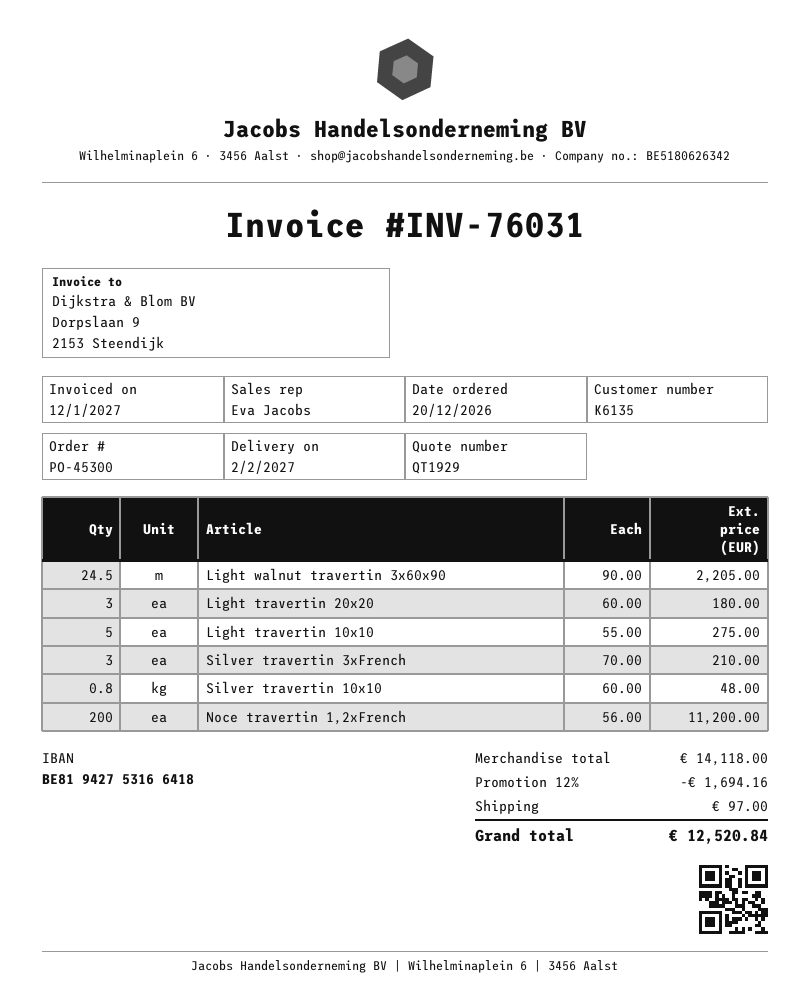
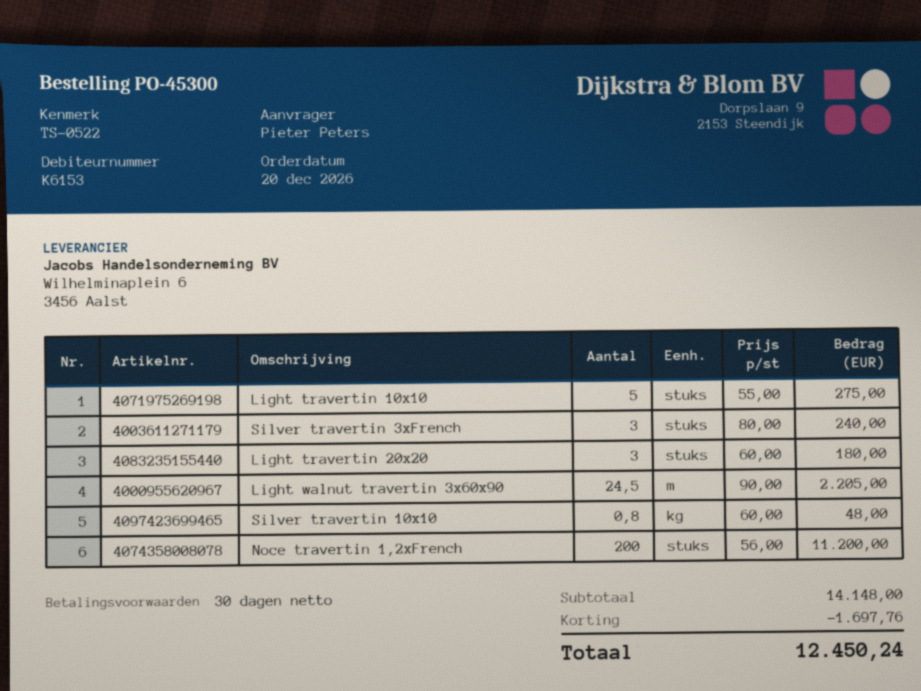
customer number: K6135 -> K6153
Silver travertin 3xFrench: 3 x 70.00 = 210.00 -> 3 x 80.00 = 240.00
subtotal: 14118.00 -> 14148.00
discount: 1694.16 -> 1697.76
shipping: 97.00 -> none
total: 12520.84 -> 12450.24

